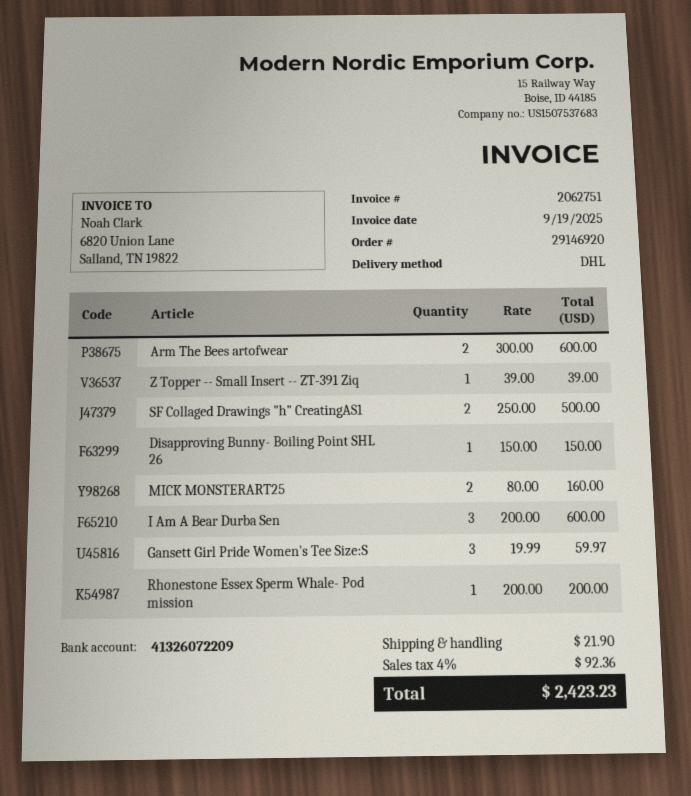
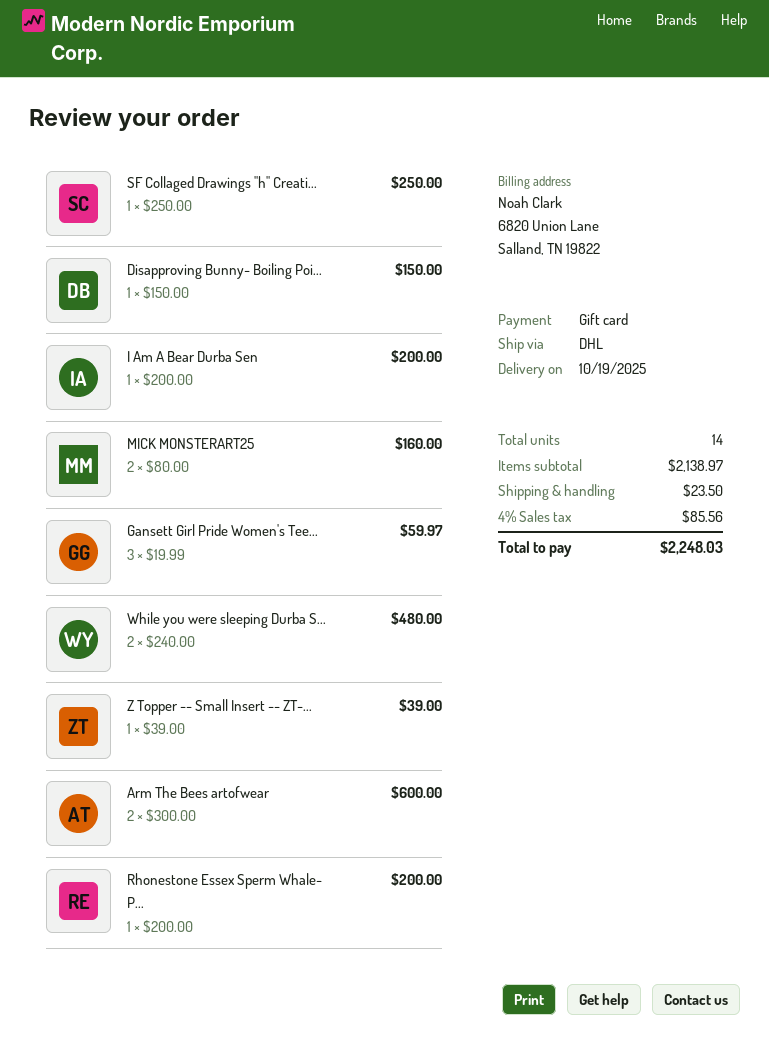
SF Collaged Drawings "h" CreatingAS1: 2 x 250.00 = 500.00 -> 1 x 250.00 = 250.00
I Am A Bear Durba Sen: 3 x 200.00 = 600.00 -> 1 x 200.00 = 200.00
While you were sleeping Durba S...: none -> 2 x 240.00 = 480.00
shipping: 21.90 -> 23.50
tax: 4% = 92.36 -> 4% = 85.56
total: 2423.23 -> 2248.03

